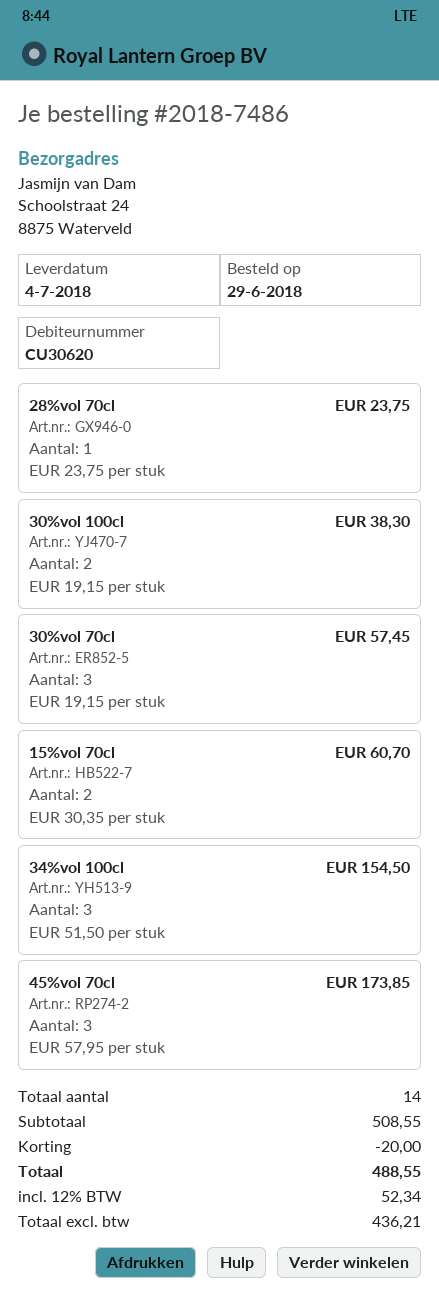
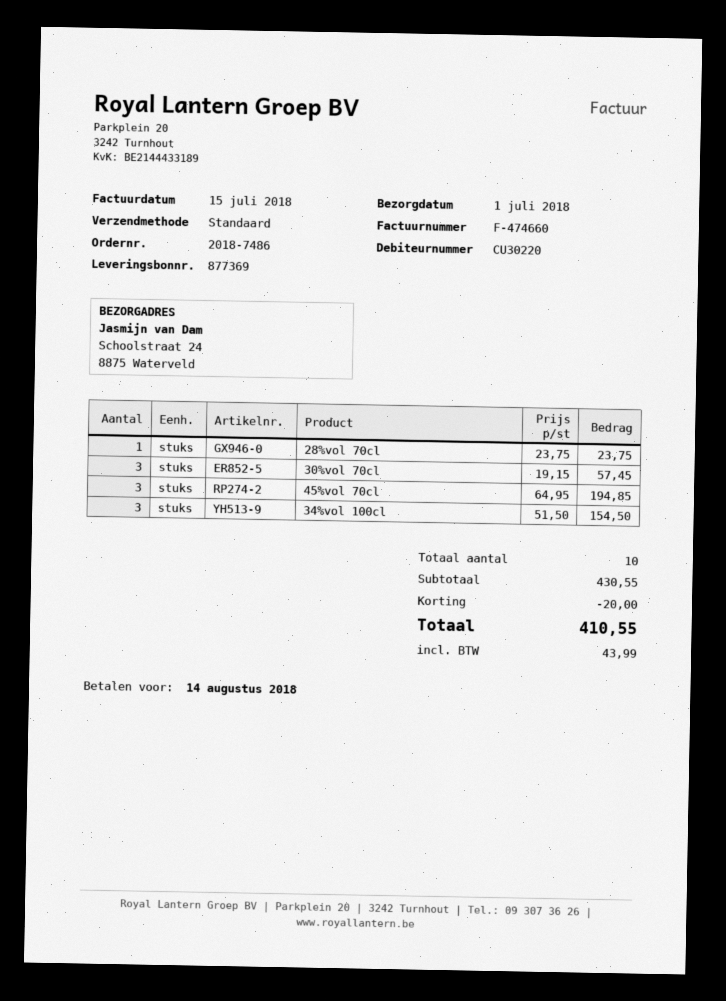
delivery date: 2018-07-04 -> 2018-07-01
customer number: CU30620 -> CU30220
30%vol 100cl: 2 x 19.15 = 38.30 -> none
15%vol 70cl: 2 x 30.35 = 60.70 -> none
45%vol 70cl: 3 x 57.95 = 173.85 -> 3 x 64.95 = 194.85
total quantity: 14 -> 10
subtotal: 508.55 -> 430.55
tax: 52.34 -> 43.99
total: 488.55 -> 410.55

